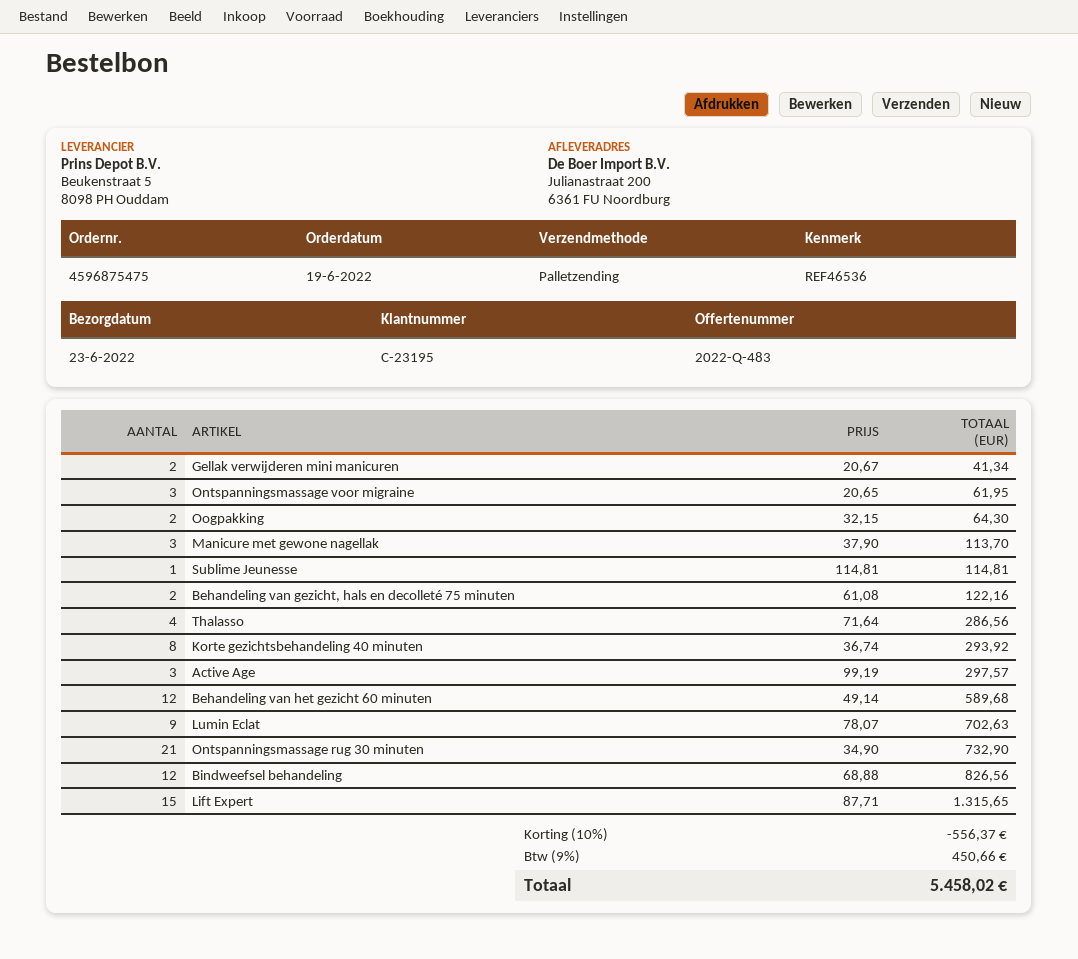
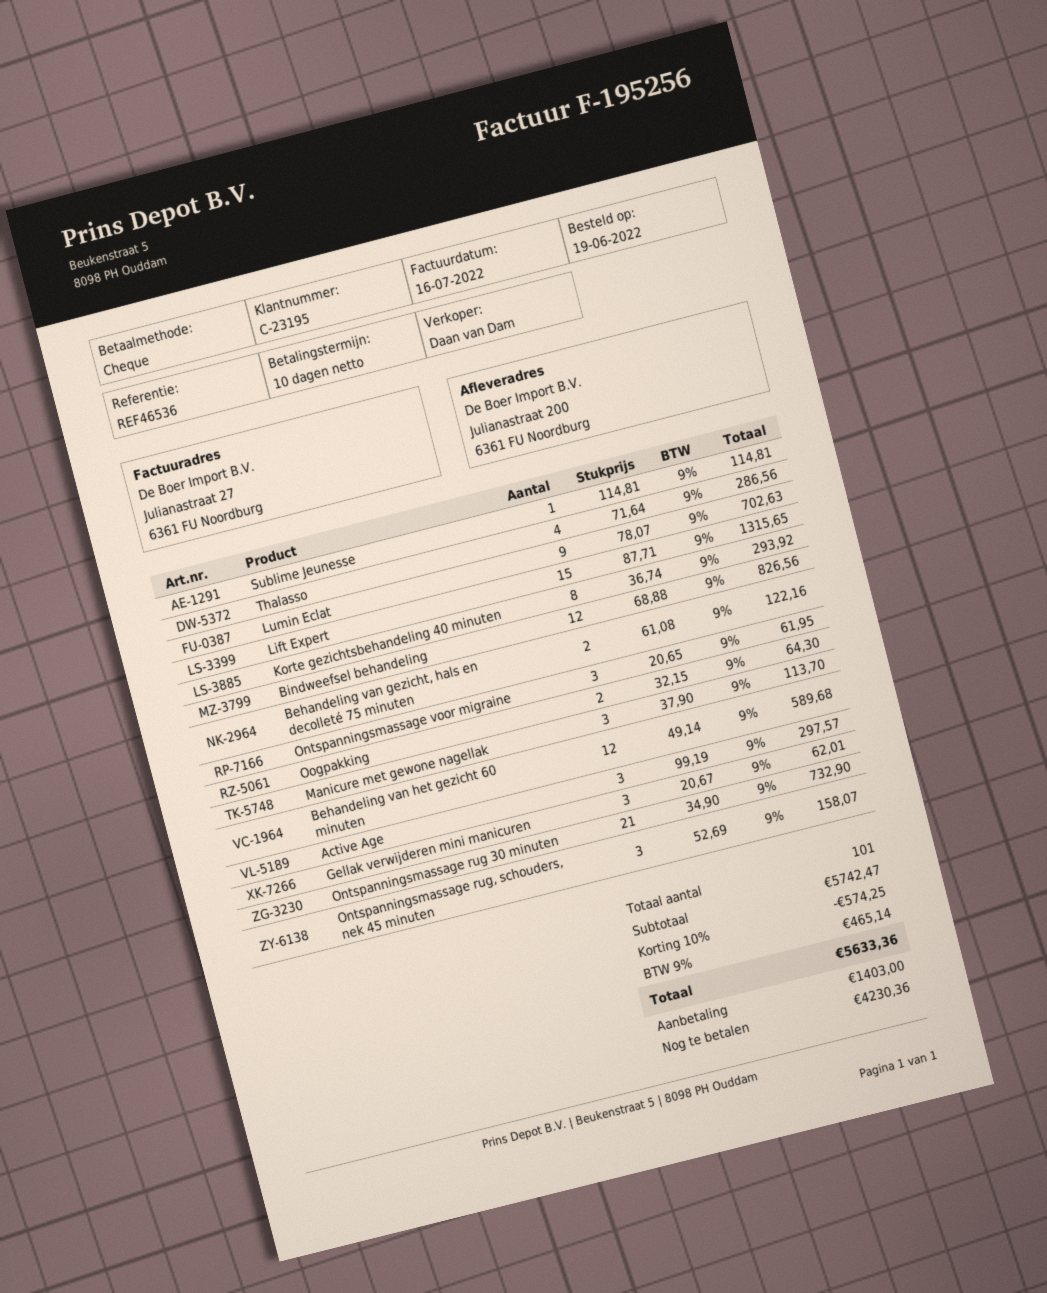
Gellak verwijderen mini manicuren: 2 x 20.67 = 41.34 -> 3 x 20.67 = 62.01
Ontspanningsmassage rug, schouders, nek 45 minuten: none -> 3 x 52.69 = 158.07
discount: 10% = 556.37 -> 10% = 574.25
tax: 9% = 450.66 -> 9% = 465.14
total: 5458.02 -> 5633.36

